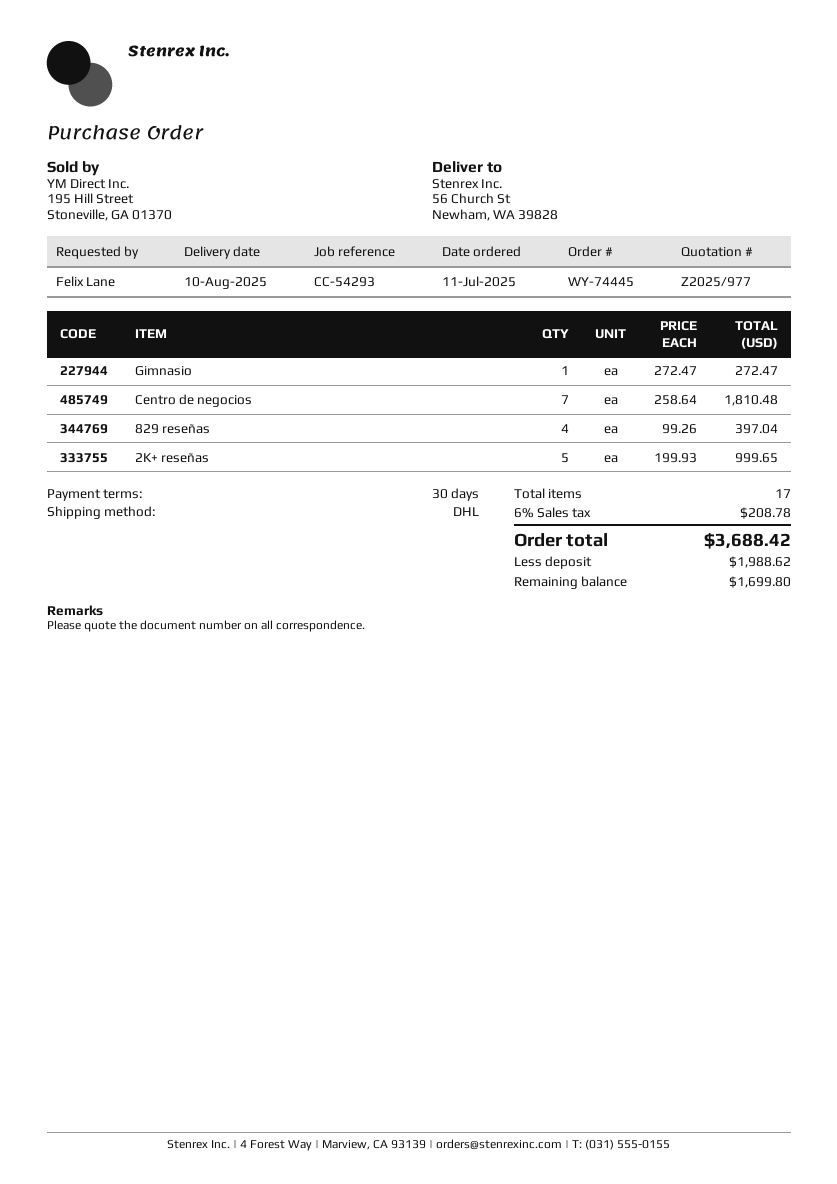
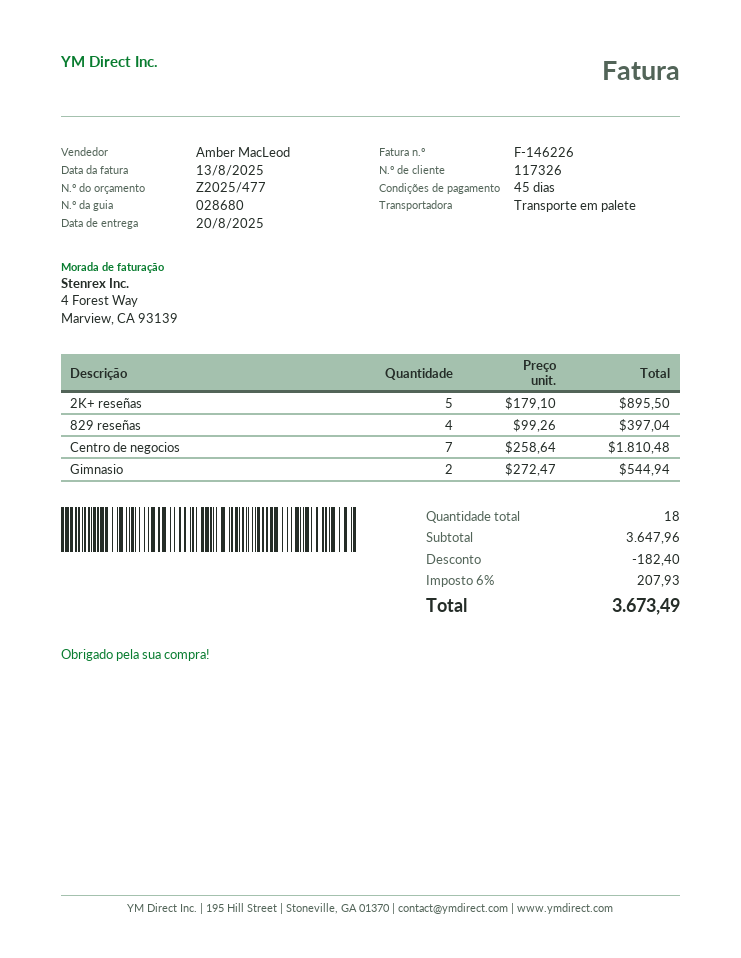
quote number: Z2025/977 -> Z2025/477
delivery date: 2025-08-10 -> 2025-08-20
payment terms: 30 days -> 45 days
shipping method: DHL -> pallet freight
Gimnasio: 1 x 272.47 = 272.47 -> 2 x 272.47 = 544.94
2K+ reseñas: 5 x 199.93 = 999.65 -> 5 x 179.10 = 895.50
total quantity: 17 -> 18
discount: none -> 182.40
tax: 6% = 208.78 -> 6% = 207.93
total: 3688.42 -> 3673.49

